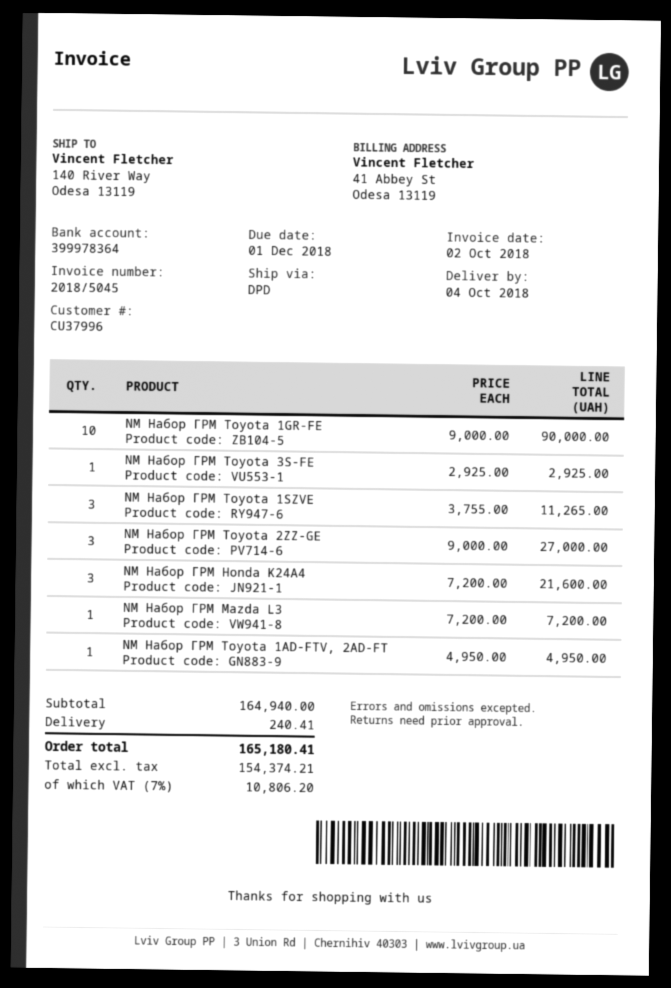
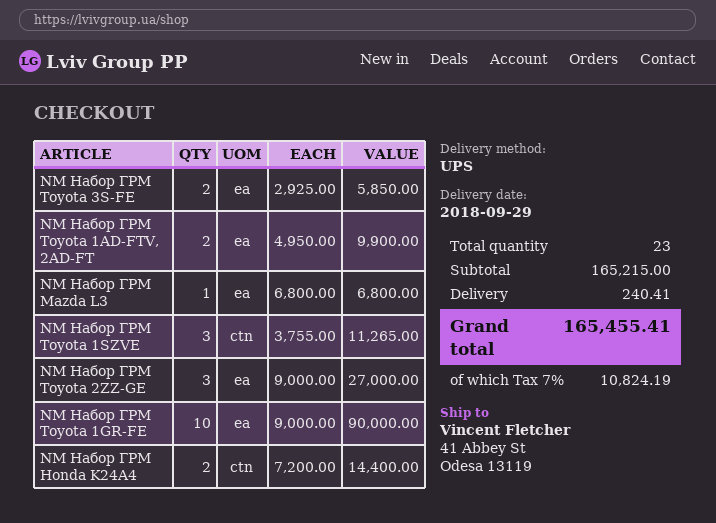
delivery date: 2018-10-04 -> 2018-09-29
shipping method: DPD -> UPS
ship to: 140 River Way, Odesa 13119 -> 41 Abbey St, Odesa 13119
NM Набор ГРМ Toyota 3S-FE: 1 x 2925.00 = 2925.00 -> 2 x 2925.00 = 5850.00
NM Набор ГРМ Honda K24A4: 3 x 7200.00 = 21600.00 -> 2 x 7200.00 = 14400.00
NM Набор ГРМ Mazda L3: 1 x 7200.00 = 7200.00 -> 1 x 6800.00 = 6800.00
NM Набор ГРМ Toyota 1AD-FTV, 2AD-FT: 1 x 4950.00 = 4950.00 -> 2 x 4950.00 = 9900.00
subtotal: 164940.00 -> 165215.00
tax: 7% = 10806.20 -> 7% = 10824.19
total: 165180.41 -> 165455.41

